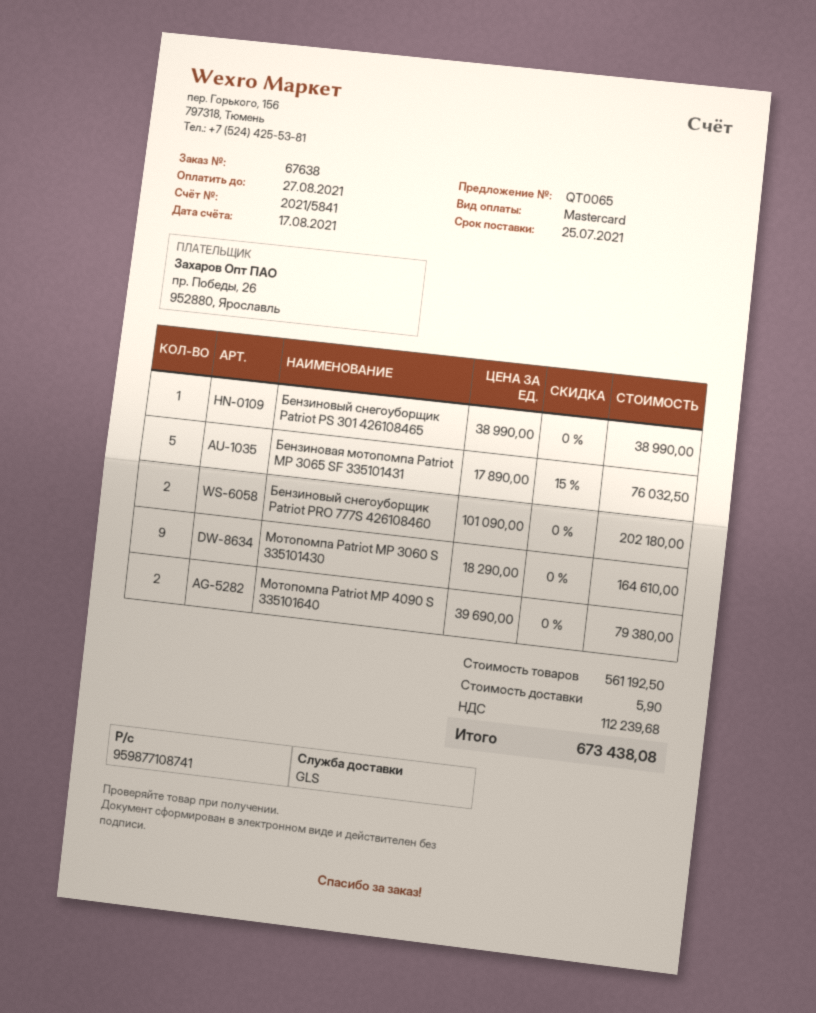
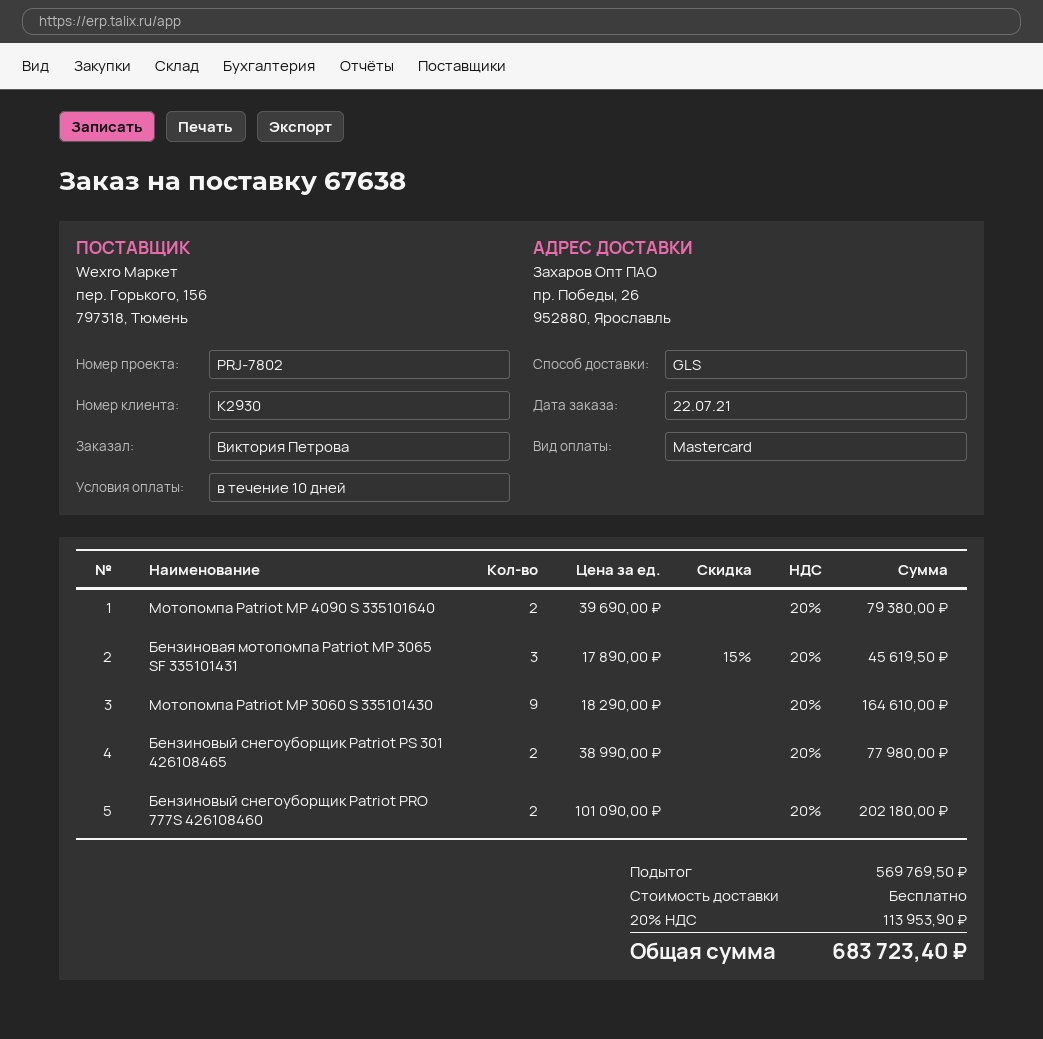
Бензиновый снегоуборщик Patriot PS 301 426108465: 1 x 38990.00 = 38990.00 -> 2 x 38990.00 = 77980.00
Бензиновая мотопомпа Patriot MP 3065 SF 335101431: 5 x 17890.00 - 15% = 76032.50 -> 3 x 17890.00 - 15% = 45619.50
subtotal: 561192.50 -> 569769.50
shipping: 5.90 -> 0.00
tax: 112239.68 -> 113953.90
total: 673438.08 -> 683723.40

